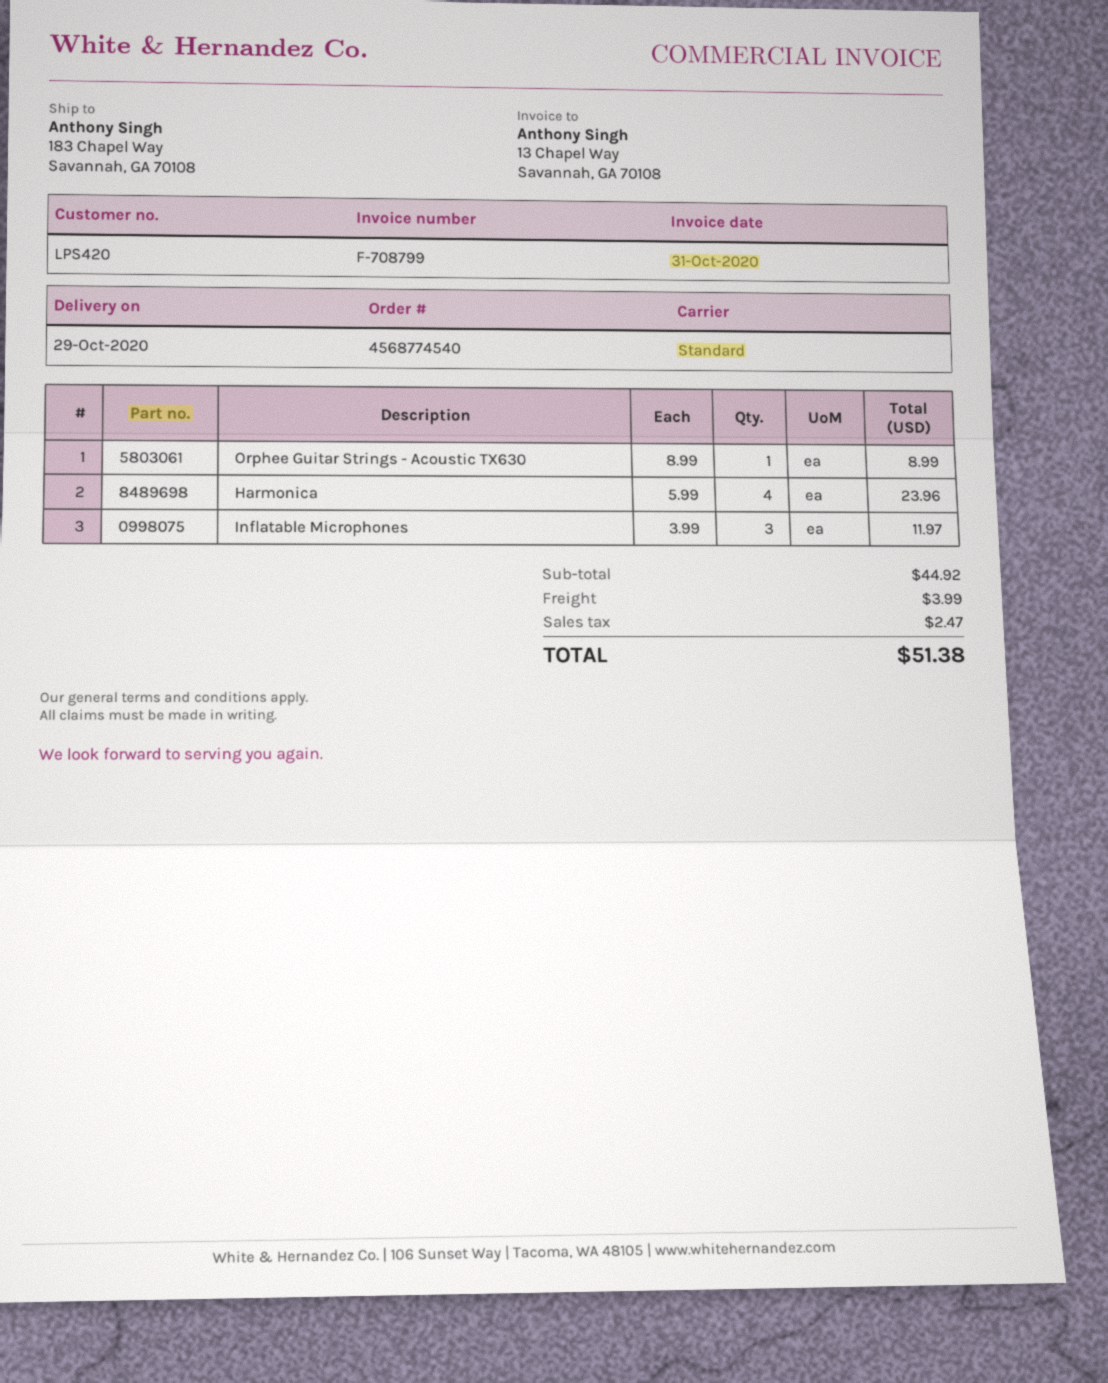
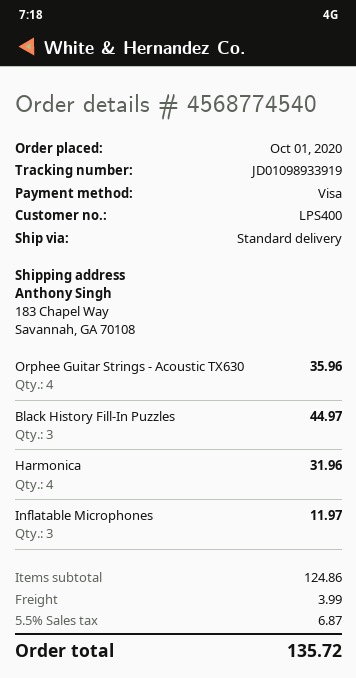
customer number: LPS420 -> LPS400
Orphee Guitar Strings - Acoustic TX630: 1 for 8.99 -> 4 for 35.96
Harmonica: 4 for 23.96 -> 4 for 31.96
Black History Fill-In Puzzles: none -> 3 for 44.97
subtotal: 44.92 -> 124.86
tax: 2.47 -> 6.87
total: 51.38 -> 135.72

